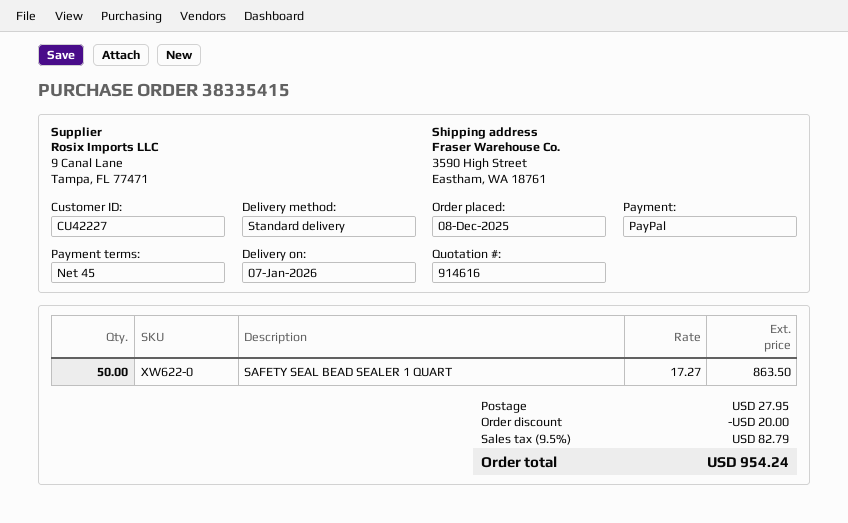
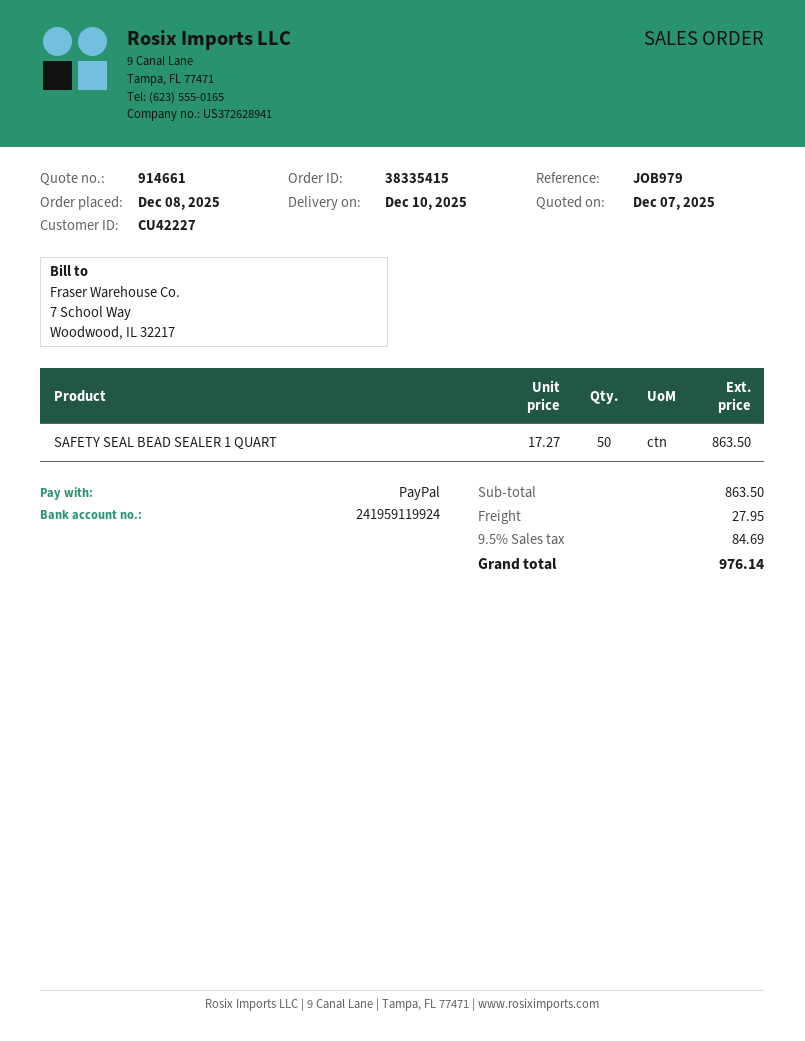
quote number: 914616 -> 914661
delivery date: 2026-01-07 -> 2025-12-10
discount: 20.00 -> none
tax: 9.5% = 82.79 -> 9.5% = 84.69
total: 954.24 -> 976.14

